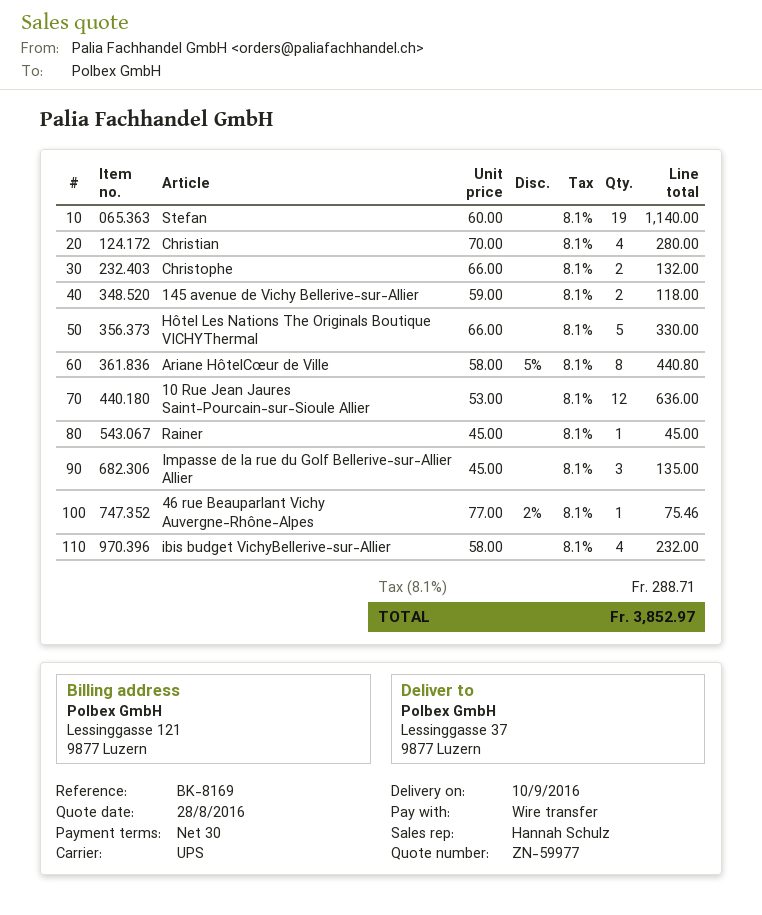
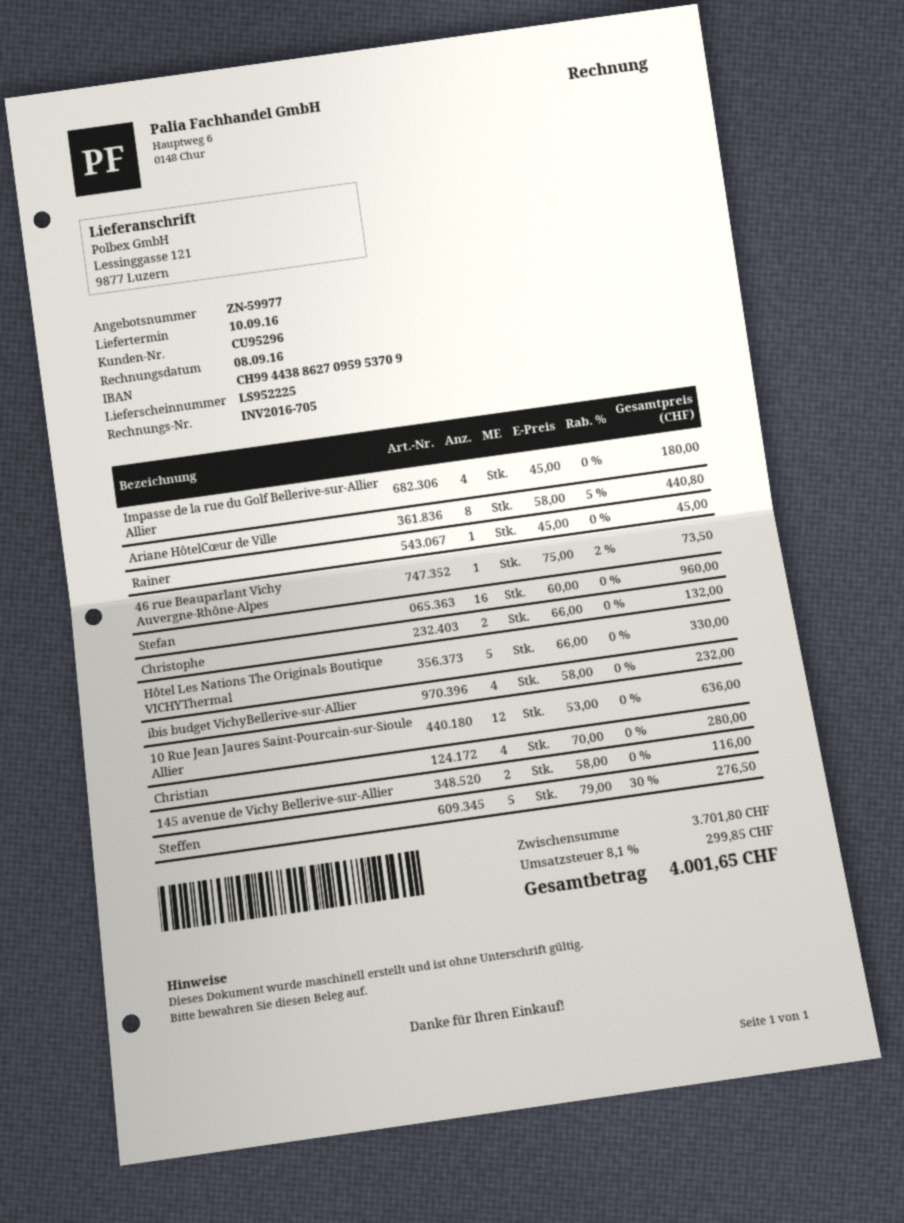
ship to: Lessinggasse 37, 9877 Luzern -> Lessinggasse 121, 9877 Luzern
Stefan: 19 x 60.00 = 1140.00 -> 16 x 60.00 = 960.00
145 avenue de Vichy Bellerive-sur-Allier: 2 x 59.00 = 118.00 -> 2 x 58.00 = 116.00
Impasse de la rue du Golf Bellerive-sur-Allier Allier: 3 x 45.00 = 135.00 -> 4 x 45.00 = 180.00
46 rue Beauparlant Vichy Auvergne-Rhône-Alpes: 1 x 77.00 - 2% = 75.46 -> 1 x 75.00 - 2% = 73.50
Steffen: none -> 5 x 79.00 - 30% = 276.50
tax: 8.1% = 288.71 -> 8.1% = 299.85
total: 3852.97 -> 4001.65

